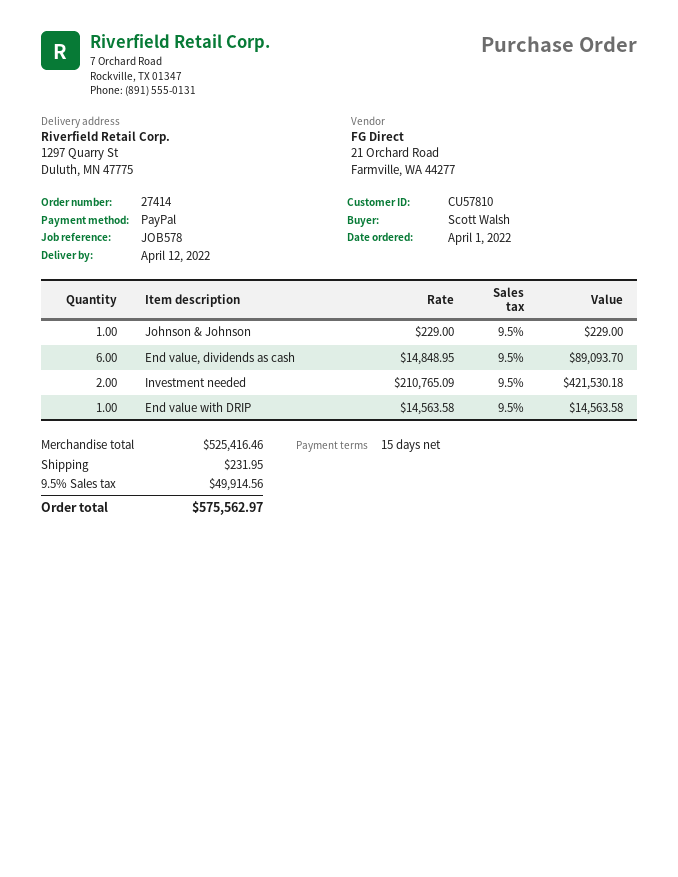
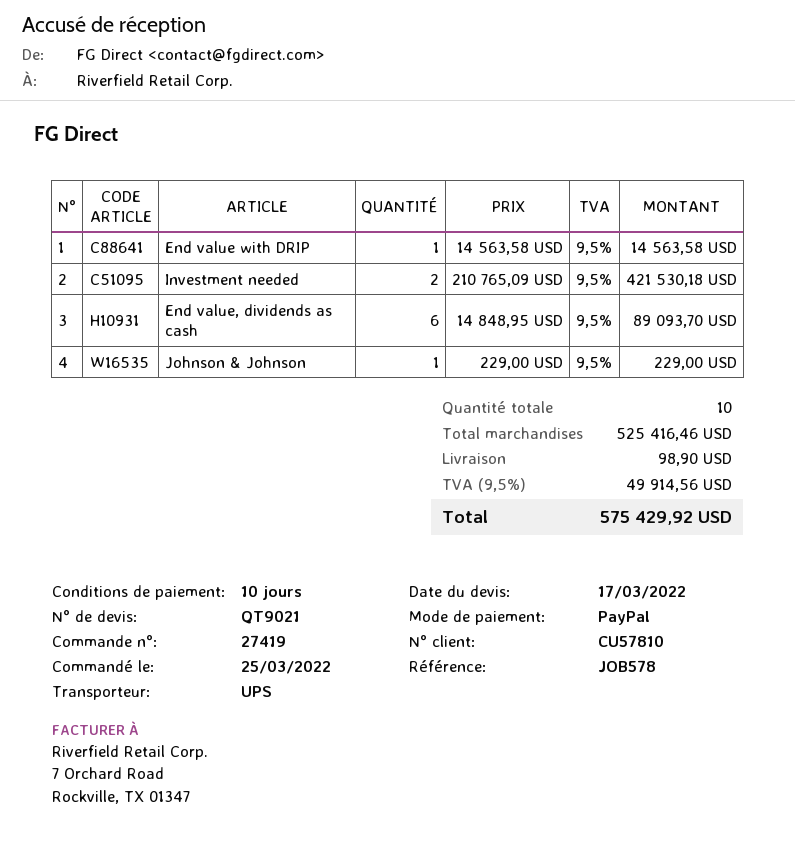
order number: 27414 -> 27419
order date: 2022-04-01 -> 2022-03-25
payment terms: 15 days -> 10 days
shipping: 231.95 -> 98.90
total: 575562.97 -> 575429.92

